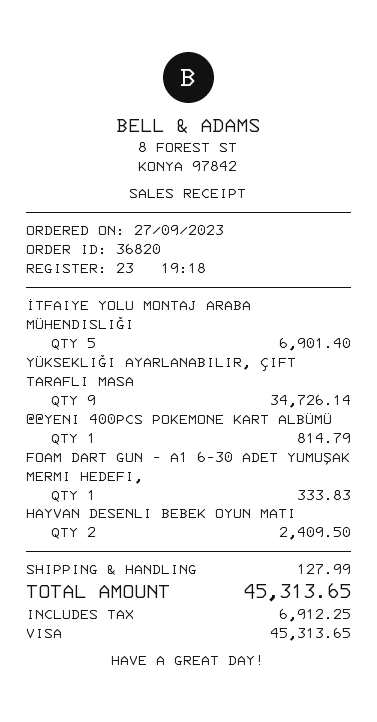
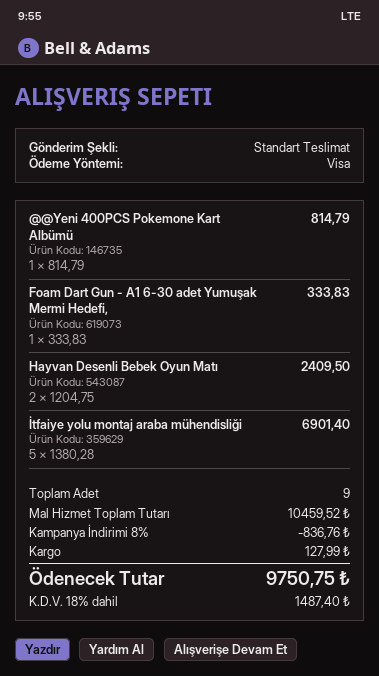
YÜKSEKLIĞI AYARLANABILIR, ÇIFT TARAFLI MASA: 9 for 34726.14 -> none
discount: none -> 8% = 836.76
tax: 6912.25 -> 1487.40
total: 45313.65 -> 9750.75

